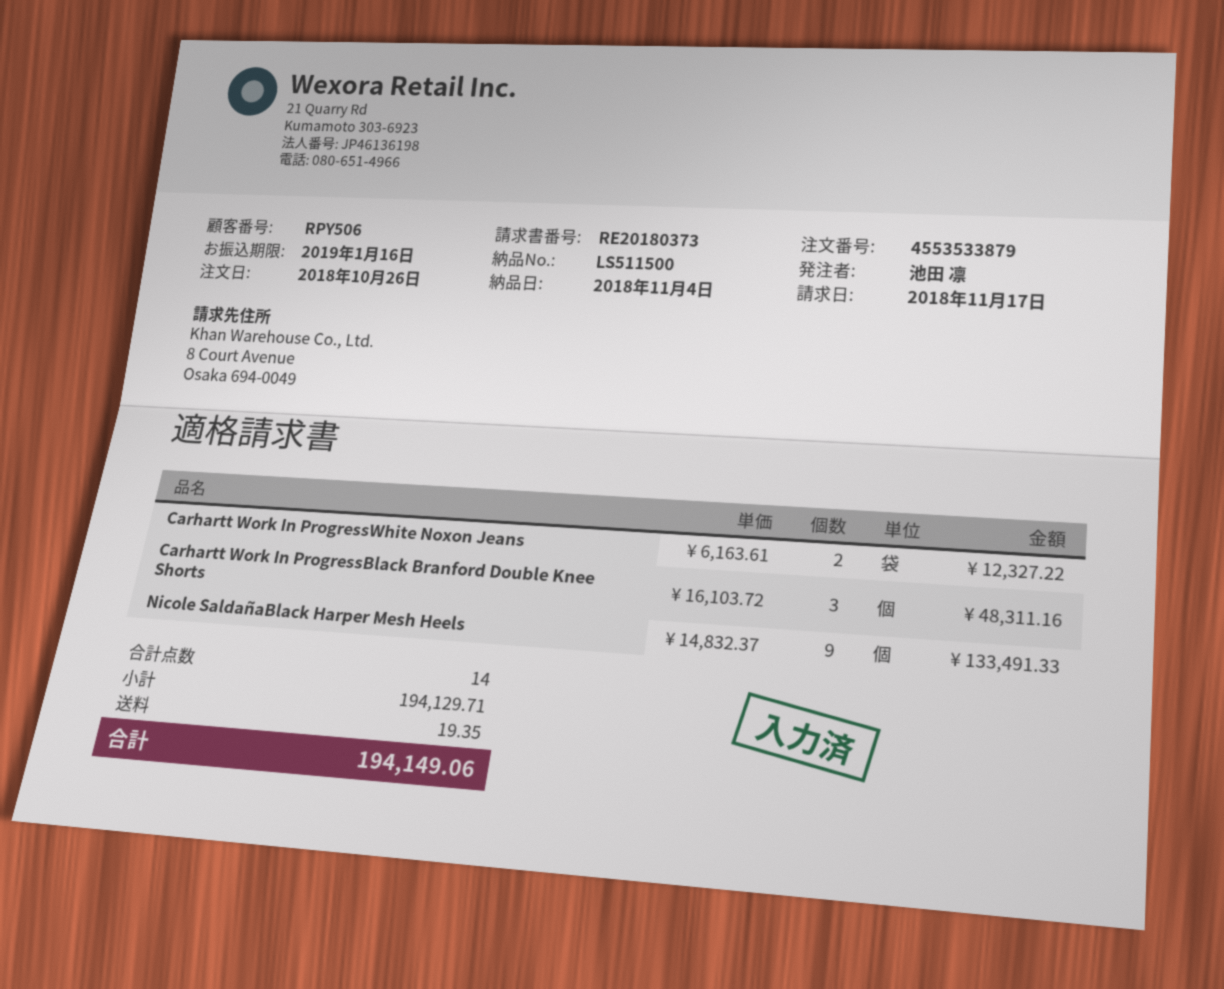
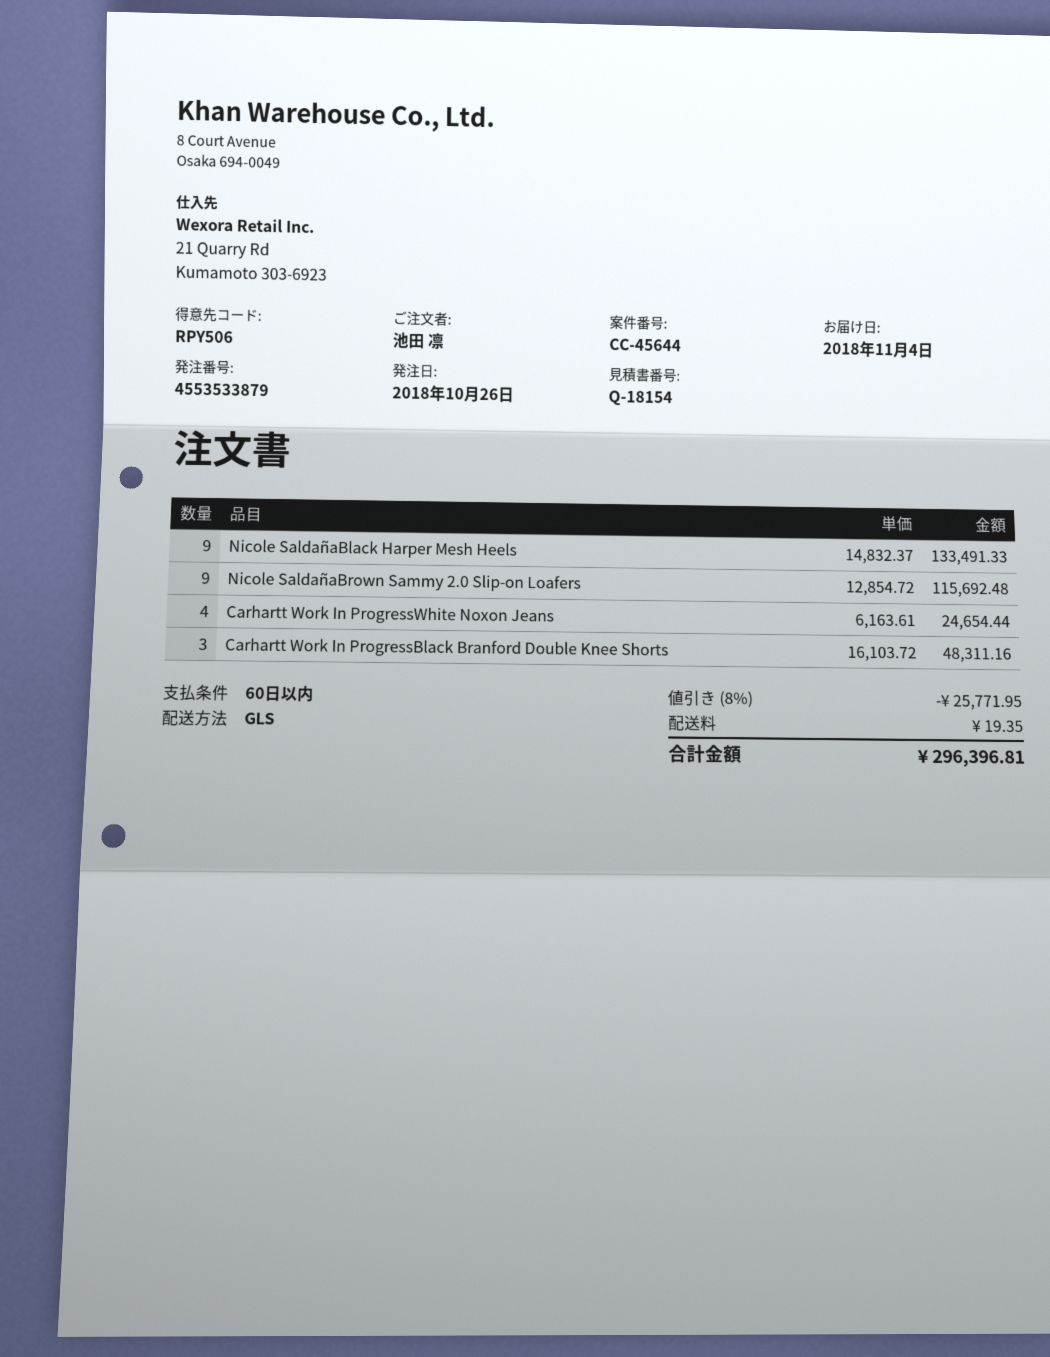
Carhartt Work In ProgressWhite Noxon Jeans: 2 x 6163.61 = 12327.22 -> 4 x 6163.61 = 24654.44
Nicole SaldañaBrown Sammy 2.0 Slip-on Loafers: none -> 9 x 12854.72 = 115692.48
discount: none -> 8% = 25771.95
total: 194149.06 -> 296396.81

